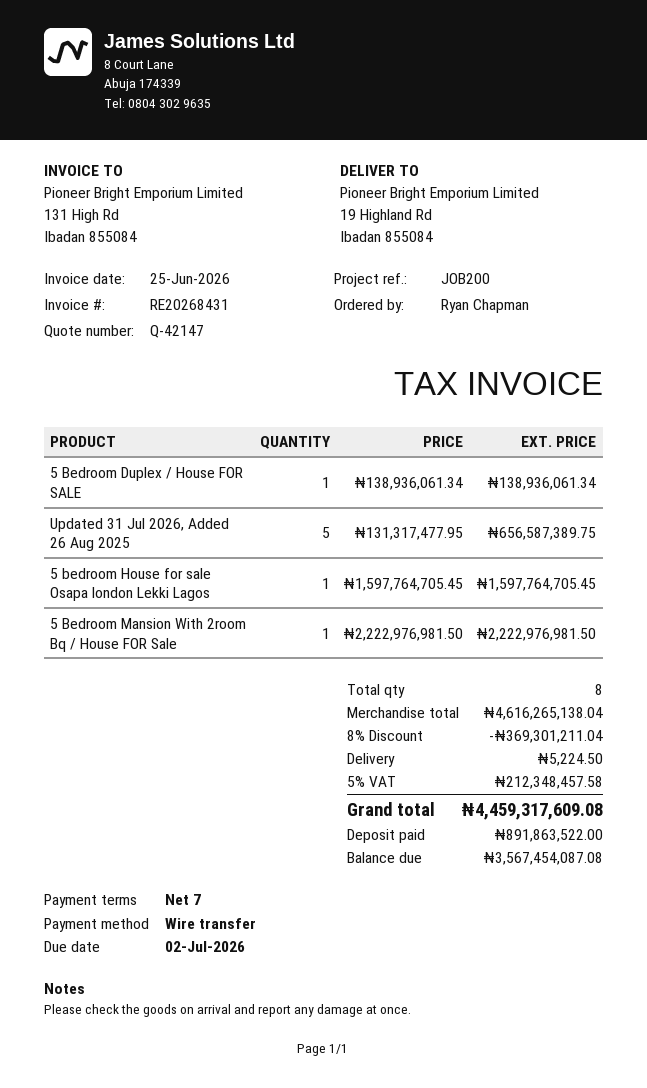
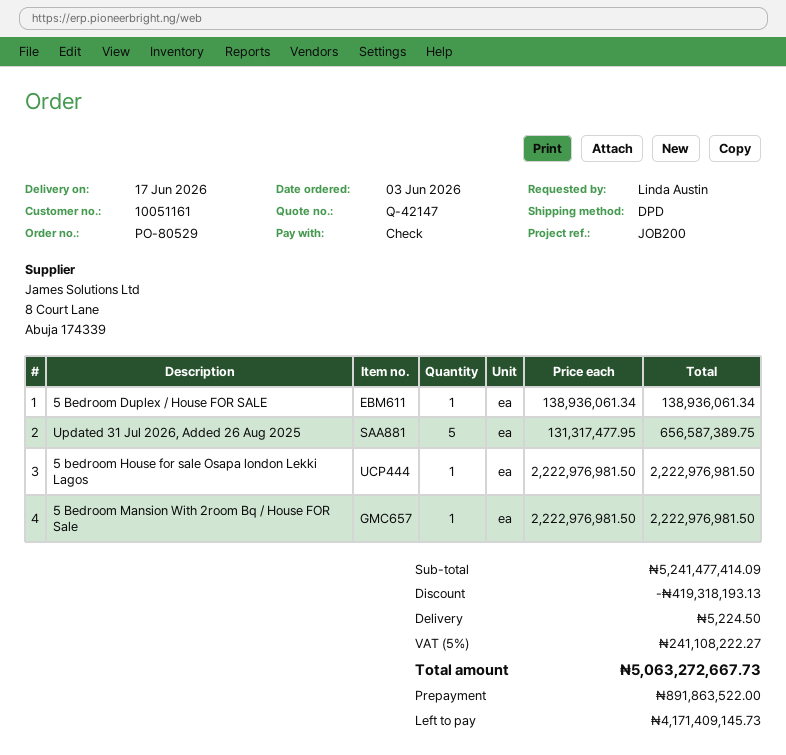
ordered by: Ryan Chapman -> Linda Austin
payment method: bank transfer -> cheque
5 bedroom House for sale Osapa london Lekki Lagos: 1 x 1597764705.45 = 1597764705.45 -> 1 x 2222976981.50 = 2222976981.50
subtotal: 4616265138.04 -> 5241477414.09
discount: 369301211.04 -> 419318193.13
tax: 5% = 212348457.58 -> 5% = 241108222.27
total: 4459317609.08 -> 5063272667.73
balance: 3567454087.08 -> 4171409145.73

